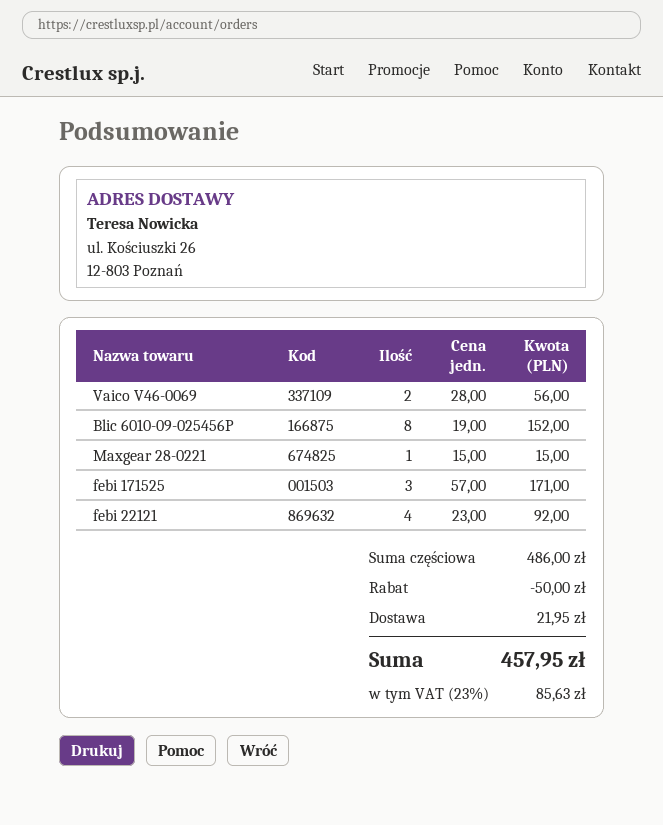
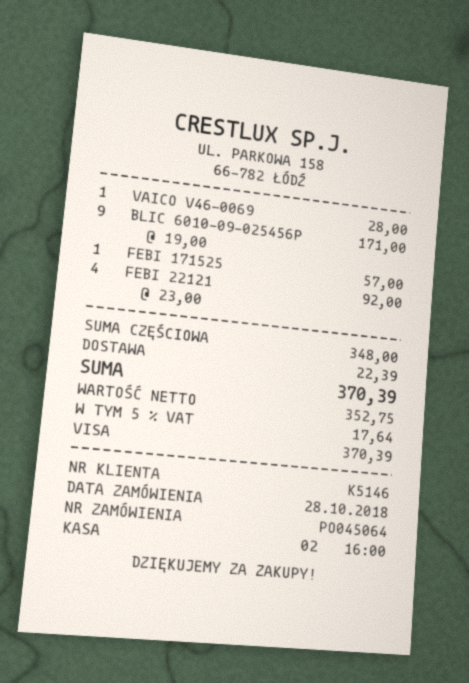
Vaico V46-0069: 2 x 28.00 = 56.00 -> 1 x 28.00 = 28.00
Blic 6010-09-025456P: 8 x 19.00 = 152.00 -> 9 x 19.00 = 171.00
Maxgear 28-0221: 1 x 15.00 = 15.00 -> none
febi 171525: 3 x 57.00 = 171.00 -> 1 x 57.00 = 57.00
subtotal: 486.00 -> 348.00
discount: 50.00 -> none
shipping: 21.95 -> 22.39
tax: 23% = 85.63 -> 5% = 17.64
total: 457.95 -> 370.39

